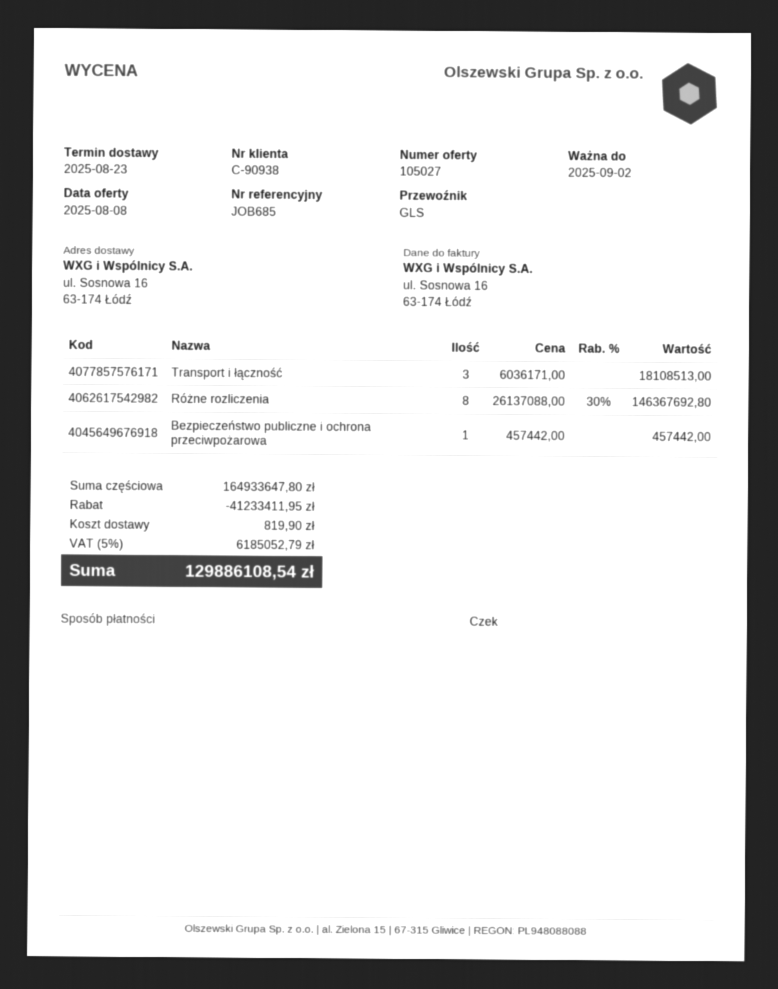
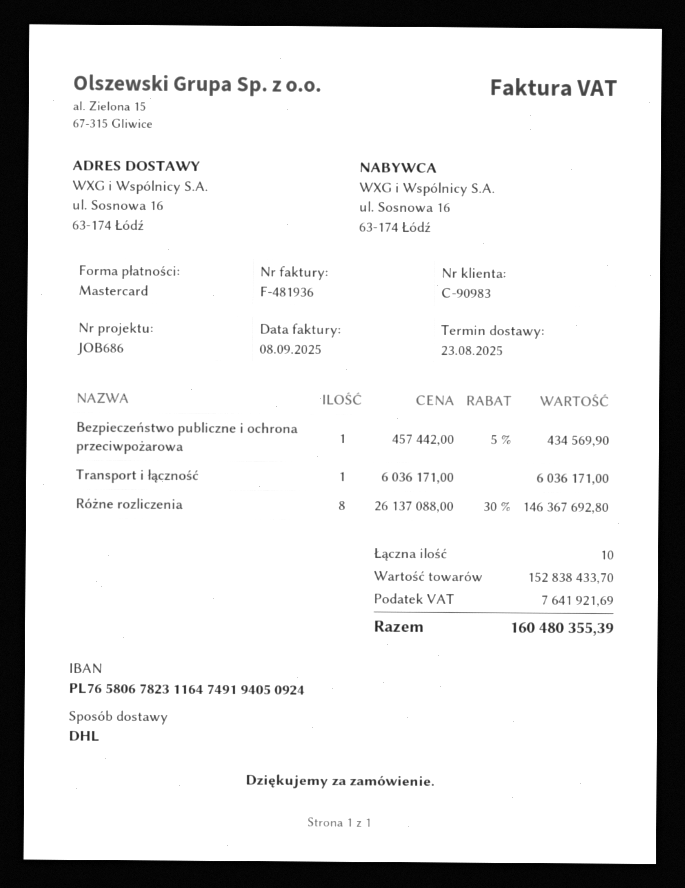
customer number: C-90938 -> C-90983
reference: JOB685 -> JOB686
payment method: cheque -> Mastercard
shipping method: GLS -> DHL
Transport i łączność: 3 x 6036171.00 = 18108513.00 -> 1 x 6036171.00 = 6036171.00
Bezpieczeństwo publiczne i ochrona przeciwpożarowa: 1 x 457442.00 = 457442.00 -> 1 x 457442.00 - 5% = 434569.90
subtotal: 164933647.80 -> 152838433.70
discount: 41233411.95 -> none
shipping: 819.90 -> none
tax: 6185052.79 -> 7641921.69
total: 129886108.54 -> 160480355.39

